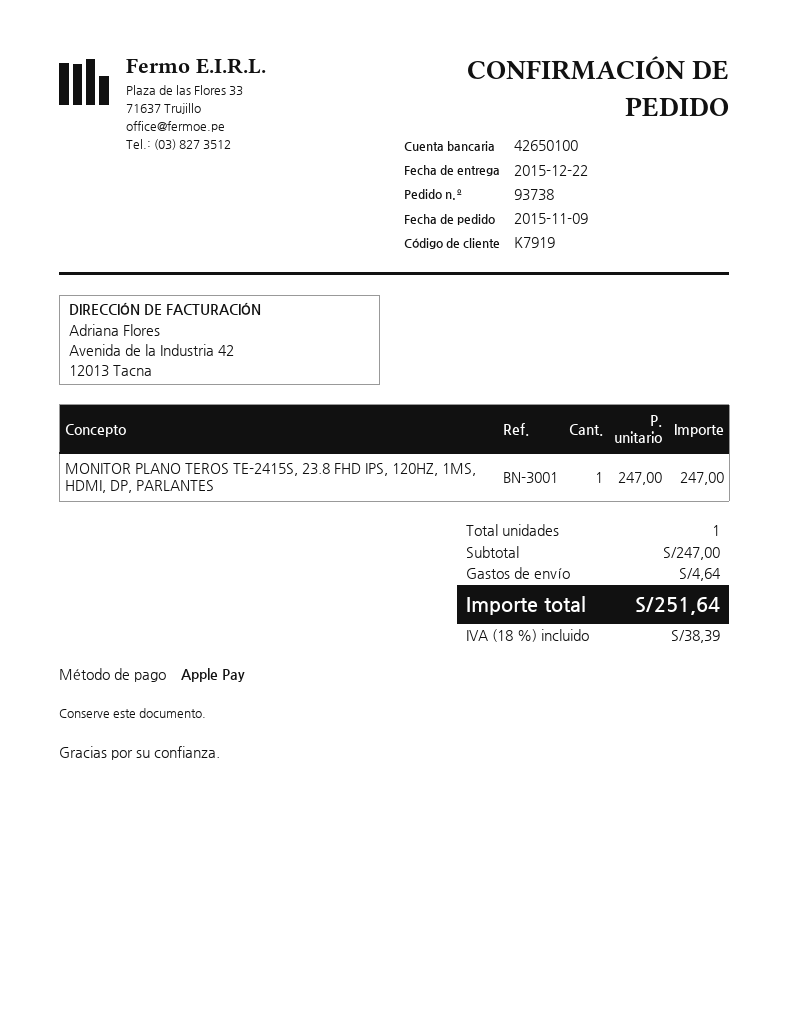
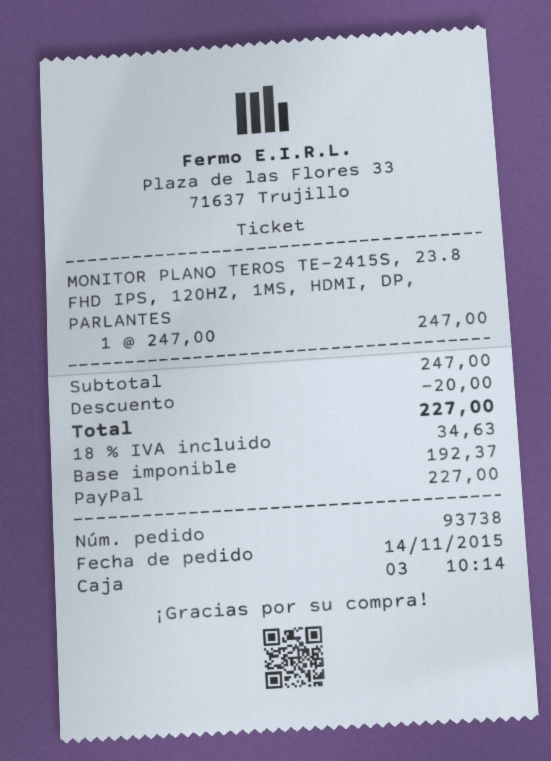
order date: 2015-11-09 -> 2015-11-14
payment method: Apple Pay -> PayPal
discount: none -> 20.00
shipping: 4.64 -> none
tax: 18% = 38.39 -> 18% = 34.63
total: 251.64 -> 227.00

